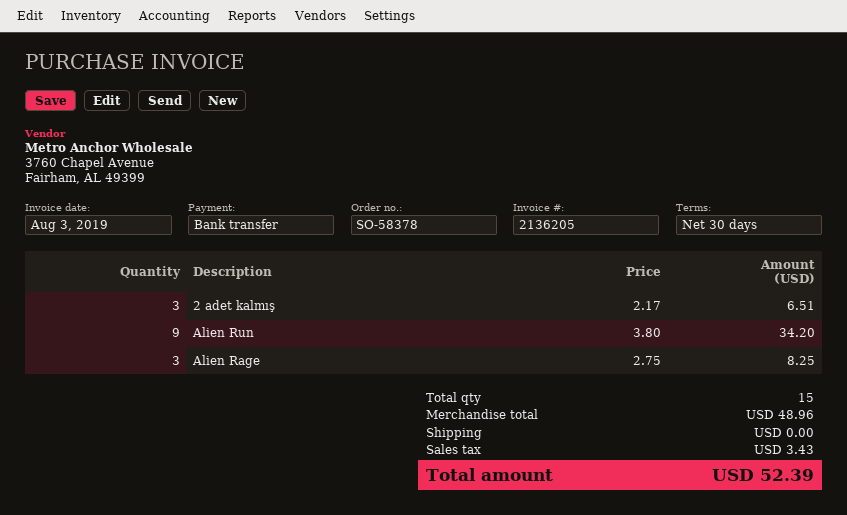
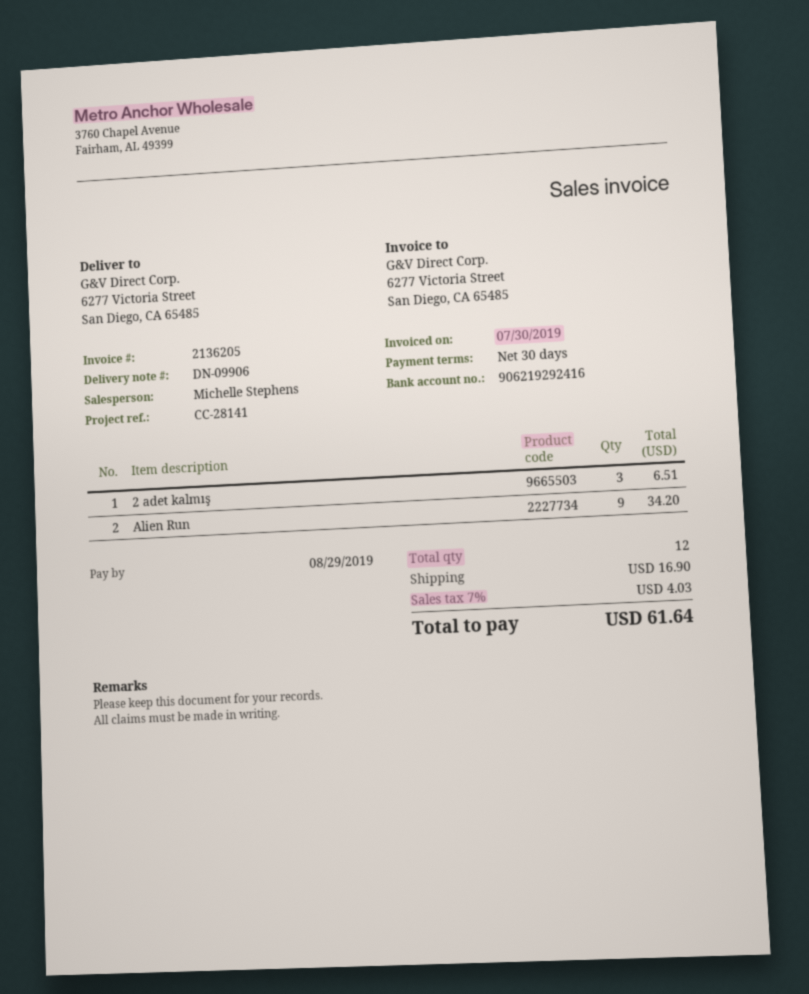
invoice date: 2019-08-03 -> 2019-07-30
Alien Rage: 3 for 8.25 -> none
total quantity: 15 -> 12
shipping: 0.00 -> 16.90
tax: 3.43 -> 4.03
total: 52.39 -> 61.64

